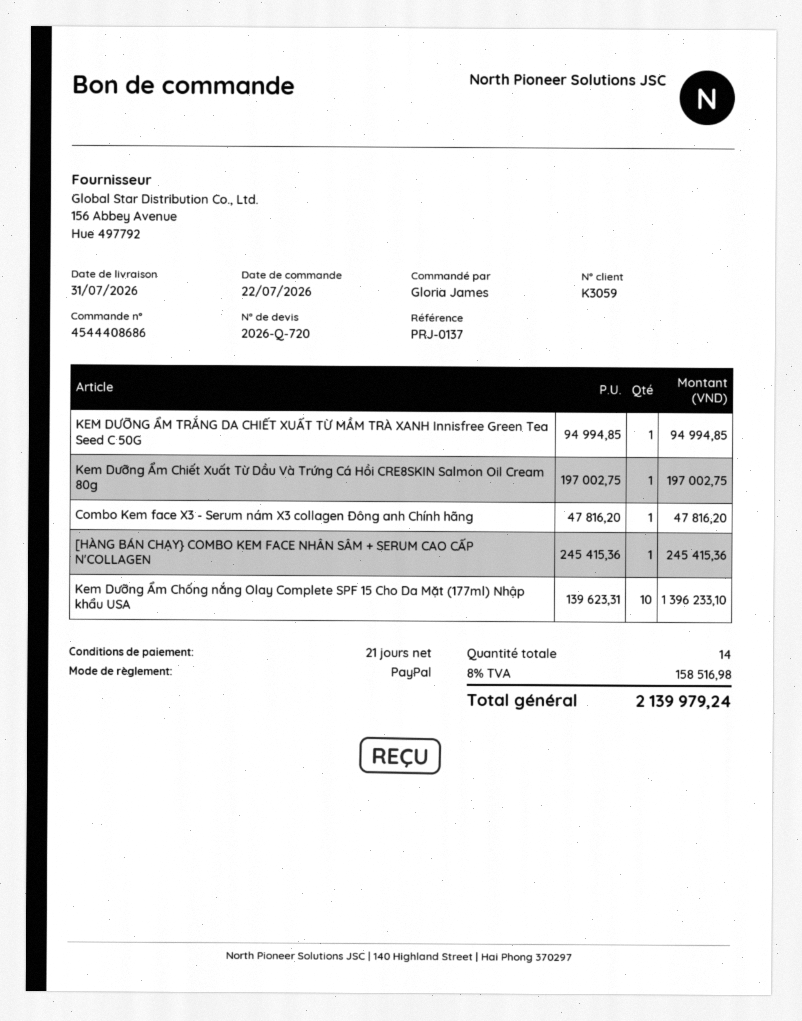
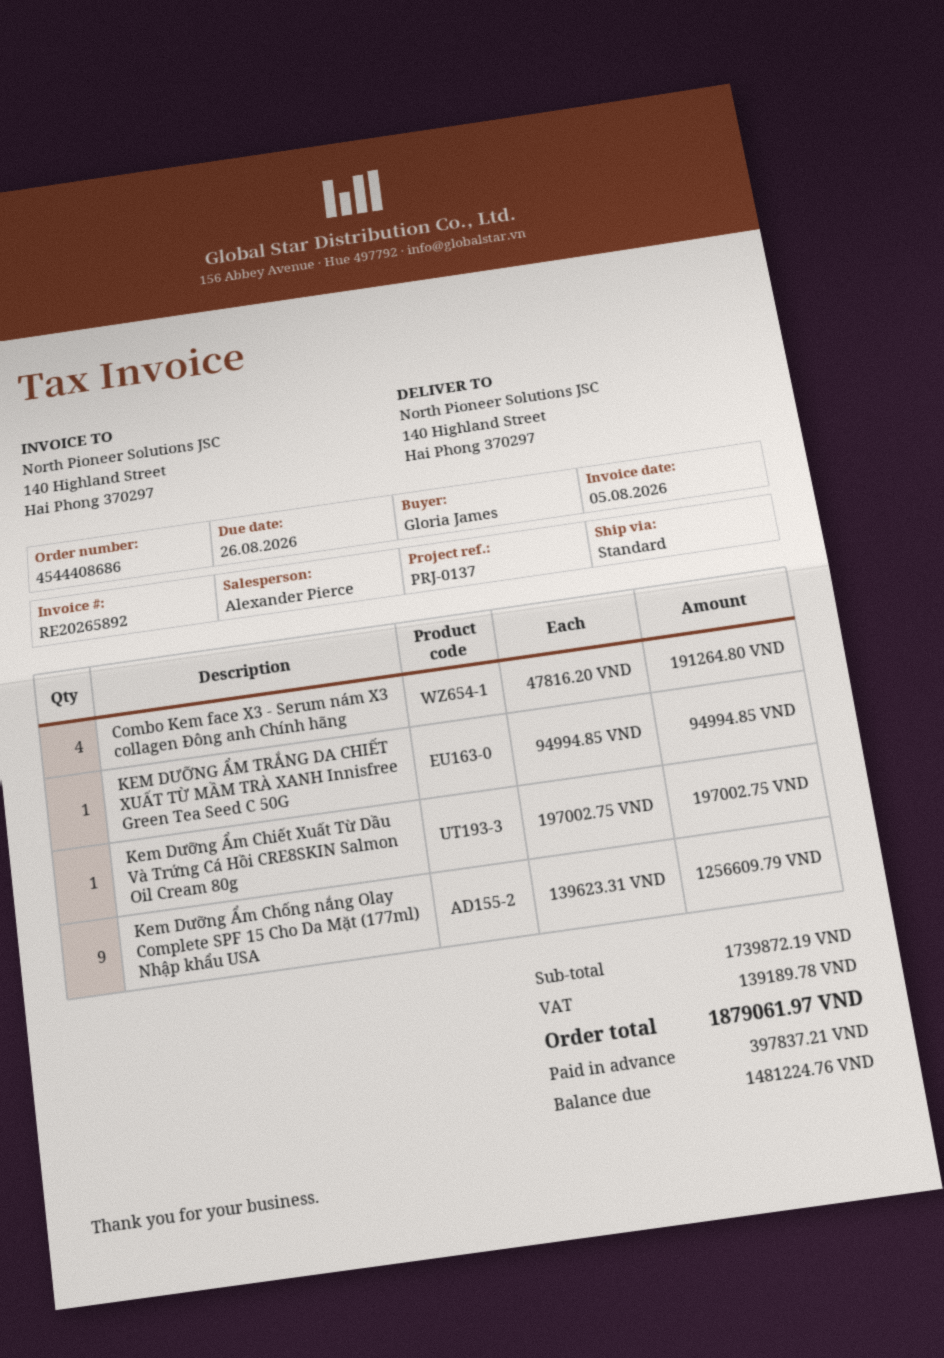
Combo Kem face X3 - Serum nám X3 collagen Đông anh Chính hãng: 1 x 47816.20 = 47816.20 -> 4 x 47816.20 = 191264.80
[HÀNG BÁN CHẠY} COMBO KEM FACE NHÂN SÂM + SERUM CAO CẤP N'COLLAGEN: 1 x 245415.36 = 245415.36 -> none
Kem Dưỡng Ẩm Chống nắng Olay Complete SPF 15 Cho Da Mặt (177ml) Nhập khẩu USA: 10 x 139623.31 = 1396233.10 -> 9 x 139623.31 = 1256609.79
tax: 158516.98 -> 139189.78
total: 2139979.24 -> 1879061.97

